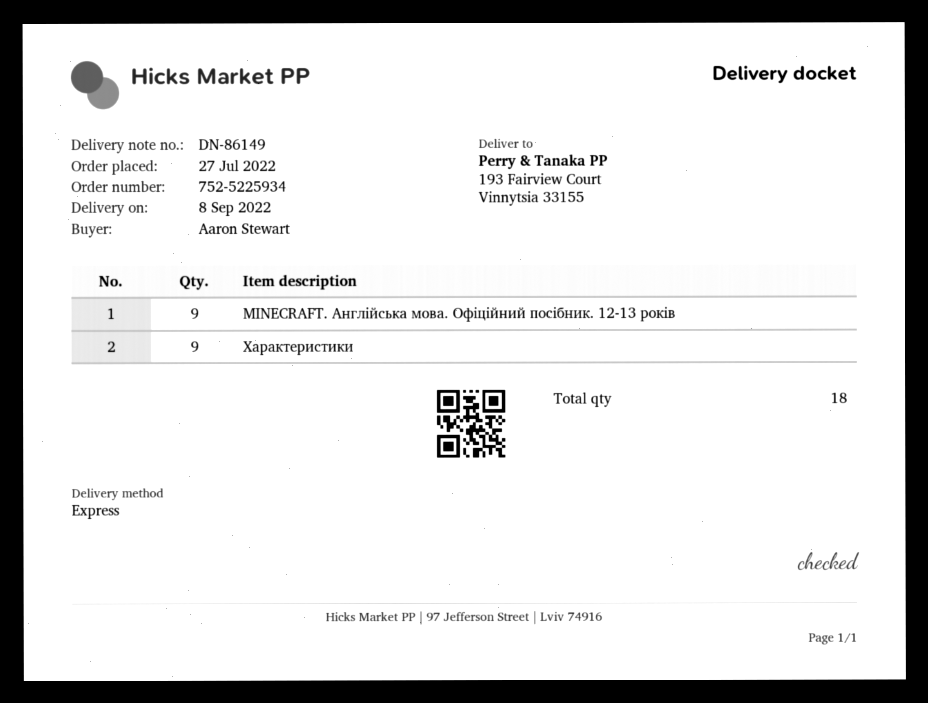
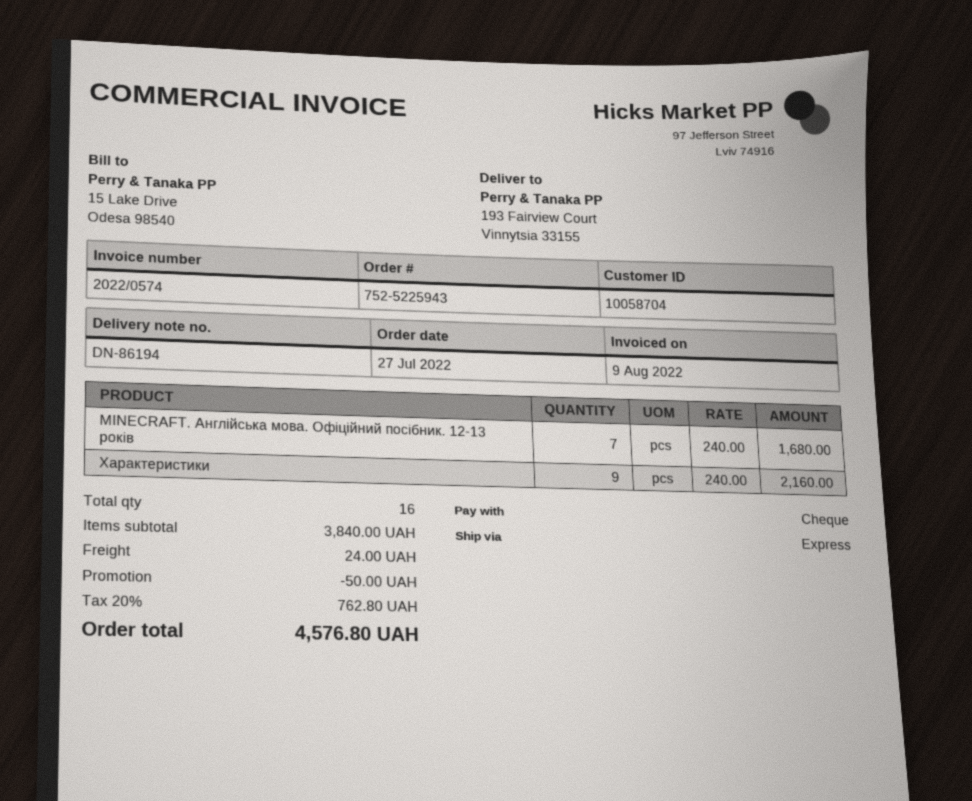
order number: 752-5225934 -> 752-5225943
delivery note number: DN-86149 -> DN-86194
MINECRAFT. Англійська мова. Офіційний посібник. 12-13 років: 9 -> 7
total quantity: 18 -> 16

